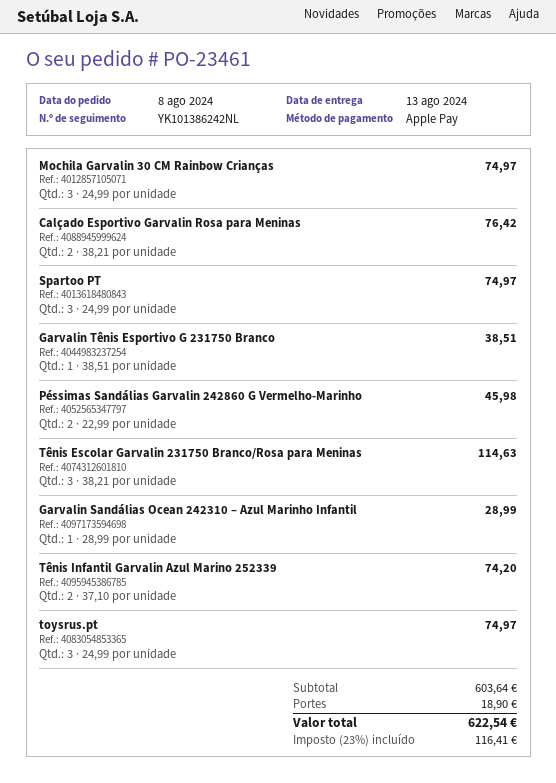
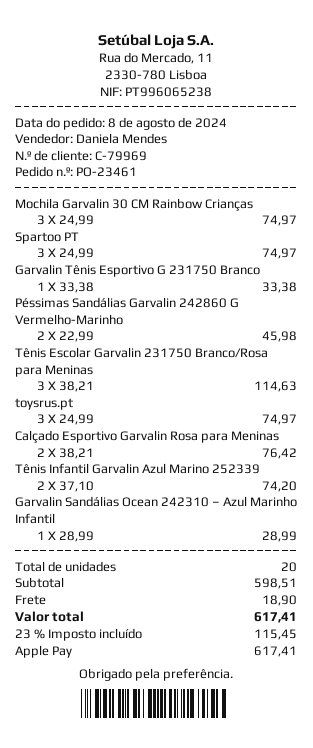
Garvalin Tênis Esportivo G 231750 Branco: 1 x 38.51 = 38.51 -> 1 x 33.38 = 33.38
subtotal: 603.64 -> 598.51
tax: 23% = 116.41 -> 23% = 115.45
total: 622.54 -> 617.41

